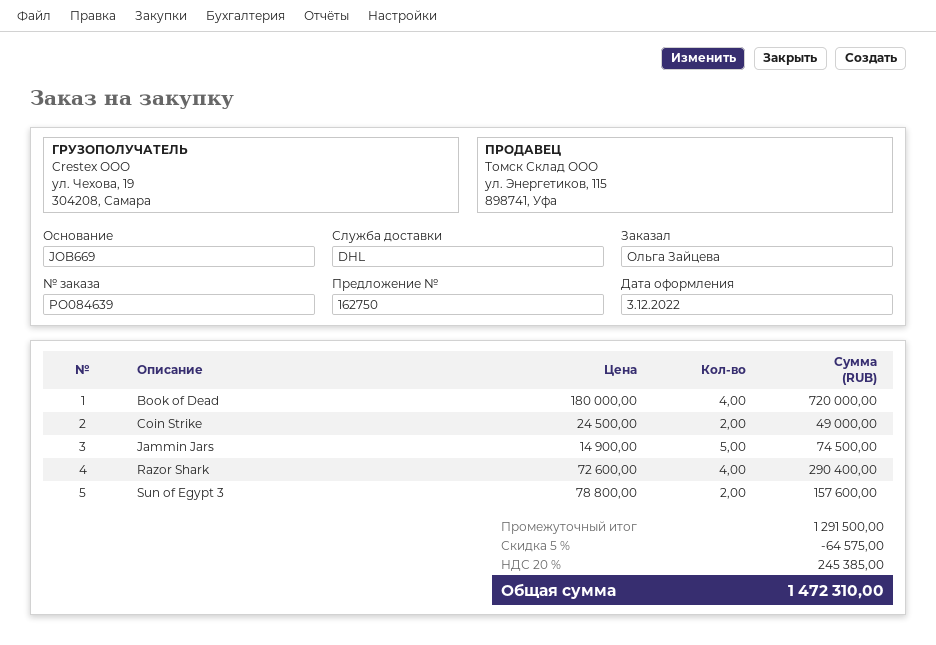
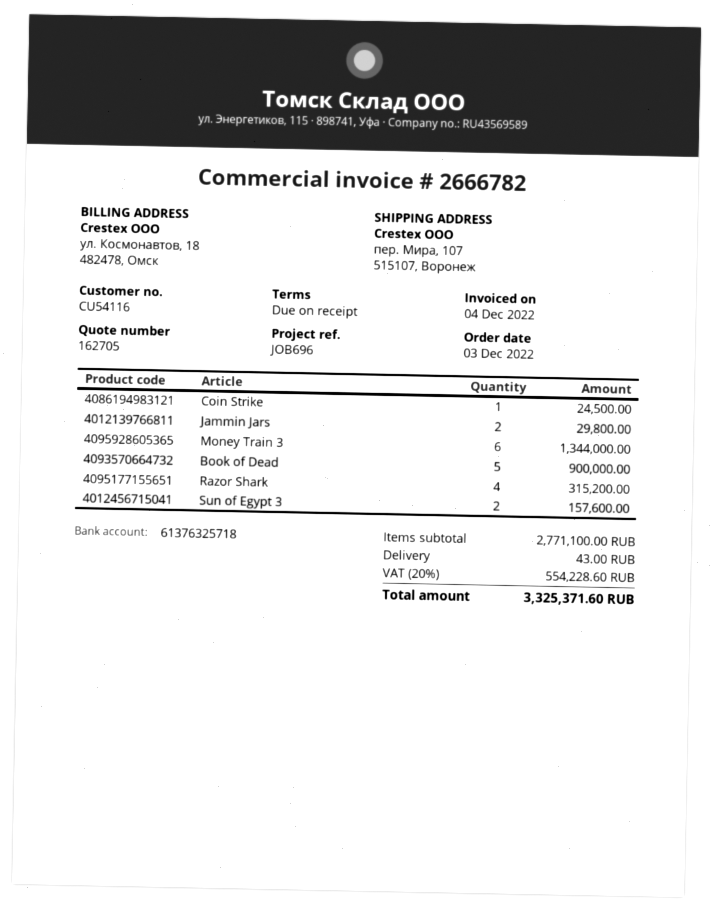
quote number: 162750 -> 162705
reference: JOB669 -> JOB696
ship to: ул. Чехова, 19, 304208, Самара -> пер. Мира, 107, 515107, Воронеж
Book of Dead: 4 for 720000.00 -> 5 for 900000.00
Coin Strike: 2 for 49000.00 -> 1 for 24500.00
Jammin Jars: 5 for 74500.00 -> 2 for 29800.00
Razor Shark: 4 for 290400.00 -> 4 for 315200.00
Money Train 3: none -> 6 for 1344000.00
subtotal: 1291500.00 -> 2771100.00
discount: 5% = 64575.00 -> none
shipping: none -> 43.00
tax: 20% = 245385.00 -> 20% = 554228.60
total: 1472310.00 -> 3325371.60

